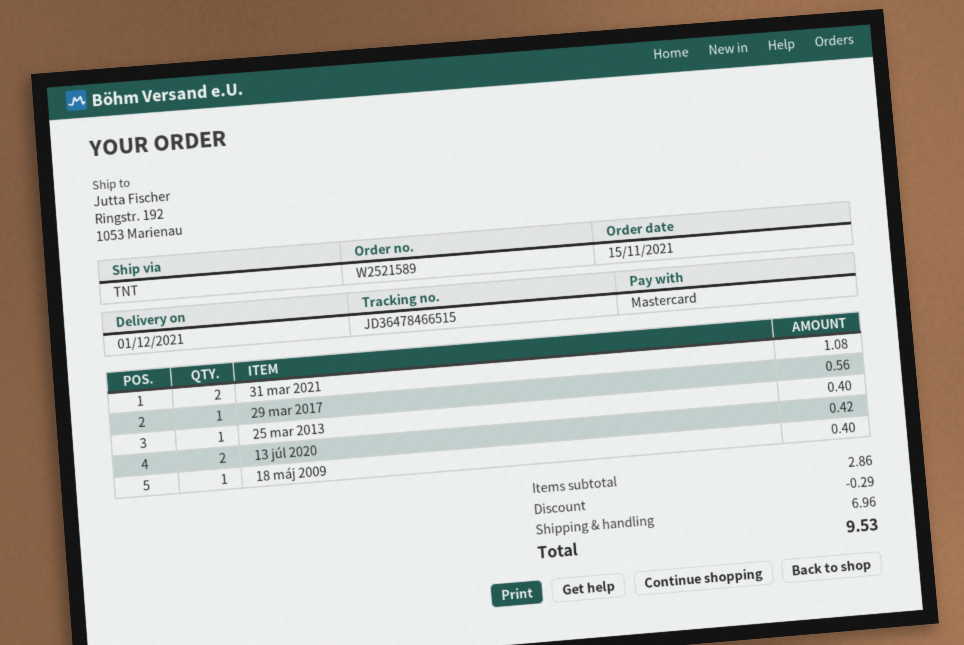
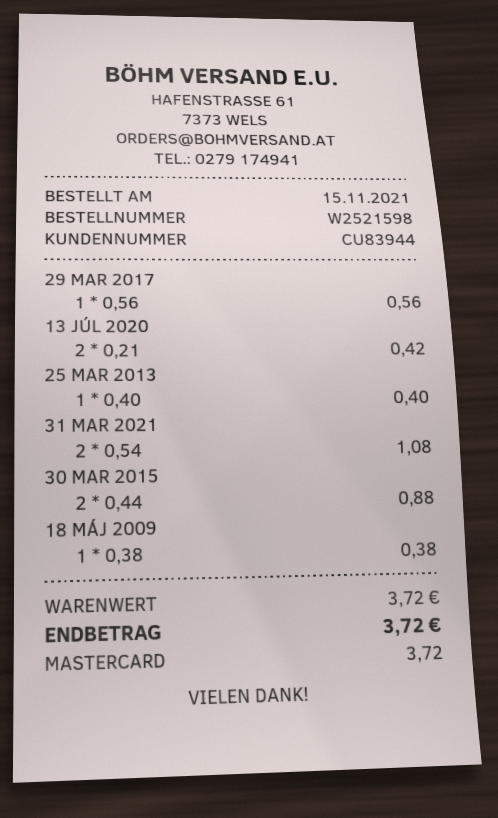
order number: W2521589 -> W2521598
18 máj 2009: 1 for 0.40 -> 1 for 0.38
30 MAR 2015: none -> 2 for 0.88
subtotal: 2.86 -> 3.72
discount: 0.29 -> none
shipping: 6.96 -> none
total: 9.53 -> 3.72

